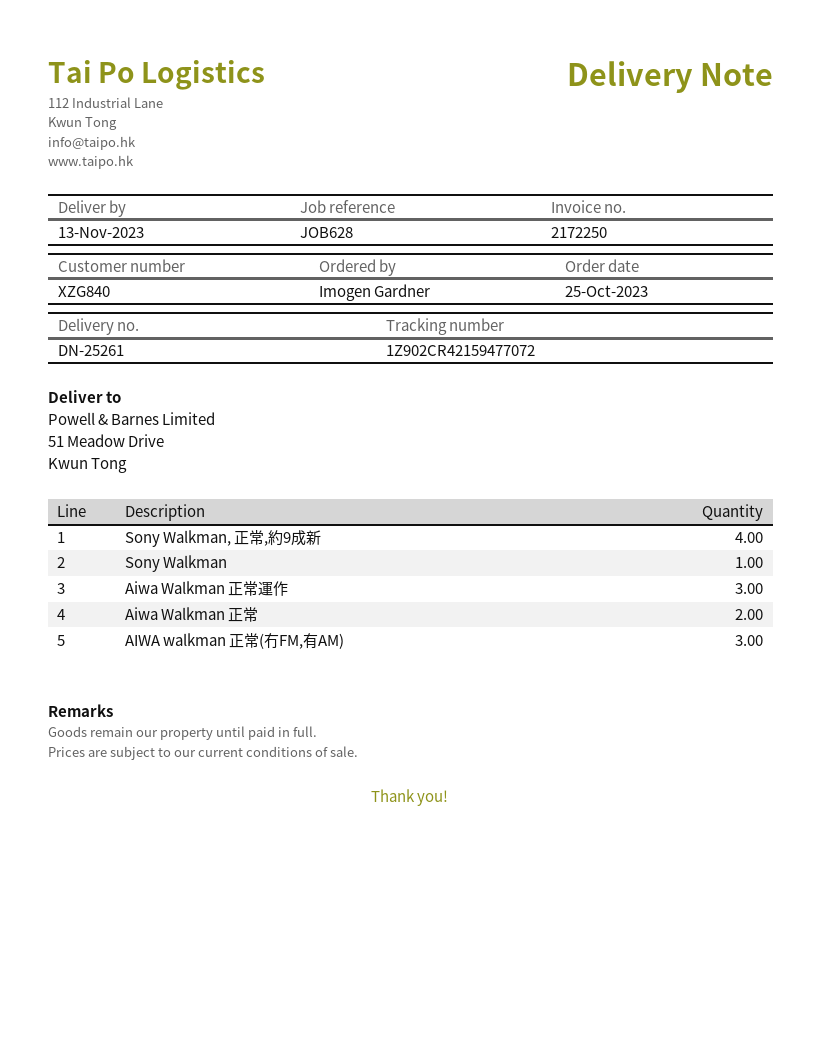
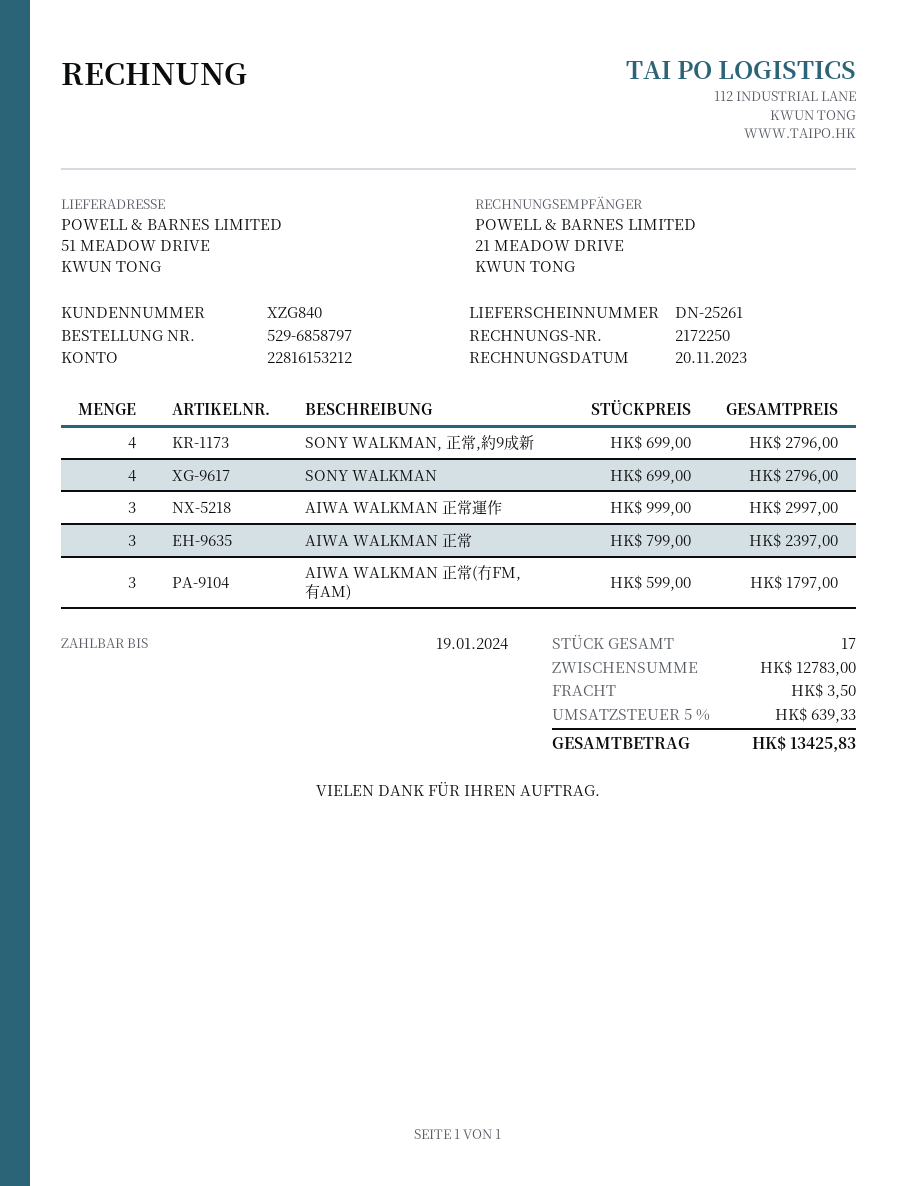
Sony Walkman: 1 -> 4
Aiwa Walkman 正常: 2 -> 3

